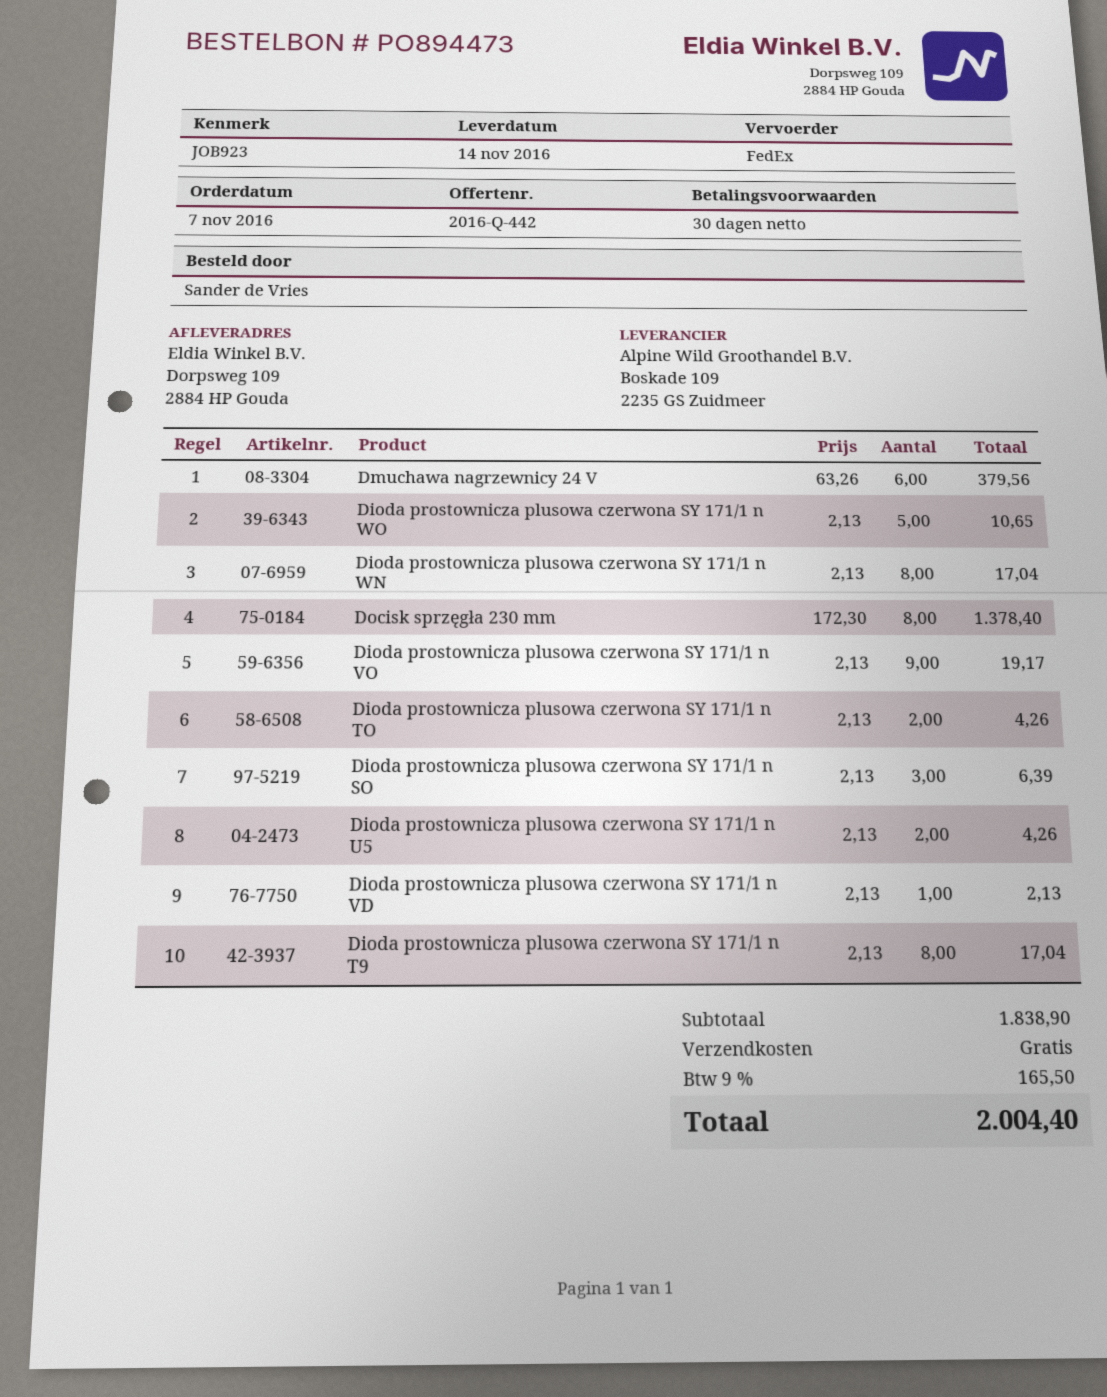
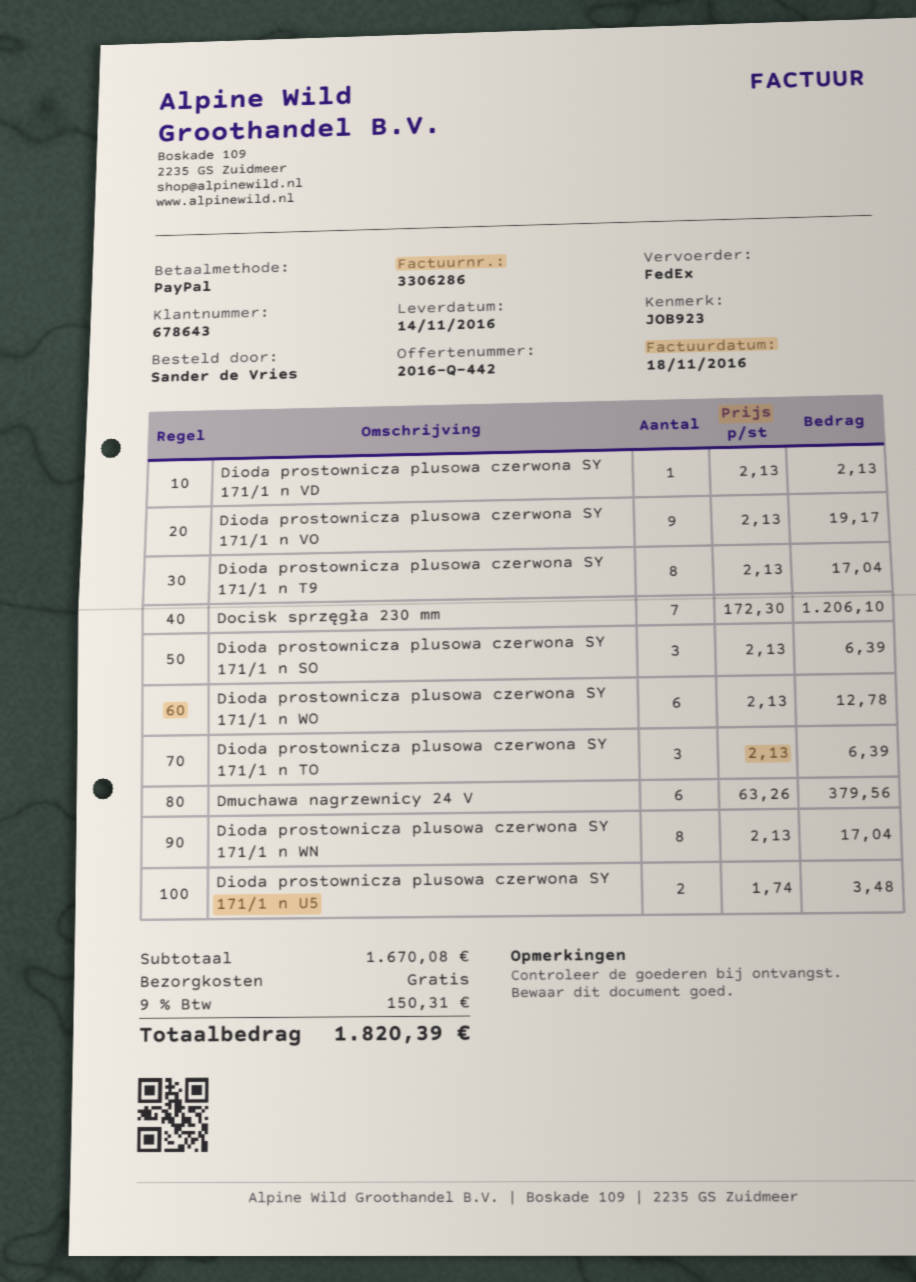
Dioda prostownicza plusowa czerwona SY 171/1 n WO: 5 x 2.13 = 10.65 -> 6 x 2.13 = 12.78
Docisk sprzęgła 230 mm: 8 x 172.30 = 1378.40 -> 7 x 172.30 = 1206.10
Dioda prostownicza plusowa czerwona SY 171/1 n TO: 2 x 2.13 = 4.26 -> 3 x 2.13 = 6.39
Dioda prostownicza plusowa czerwona SY 171/1 n U5: 2 x 2.13 = 4.26 -> 2 x 1.74 = 3.48
subtotal: 1838.90 -> 1670.08
tax: 9% = 165.50 -> 9% = 150.31
total: 2004.40 -> 1820.39

